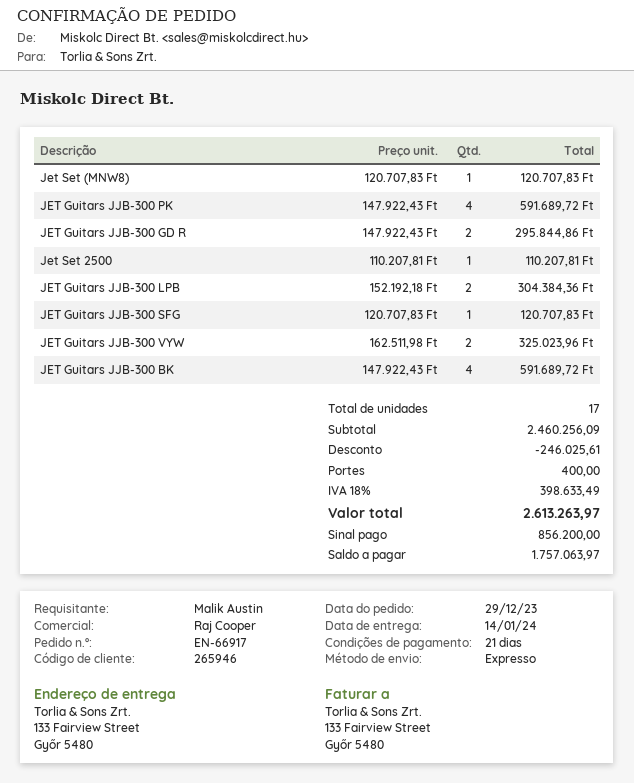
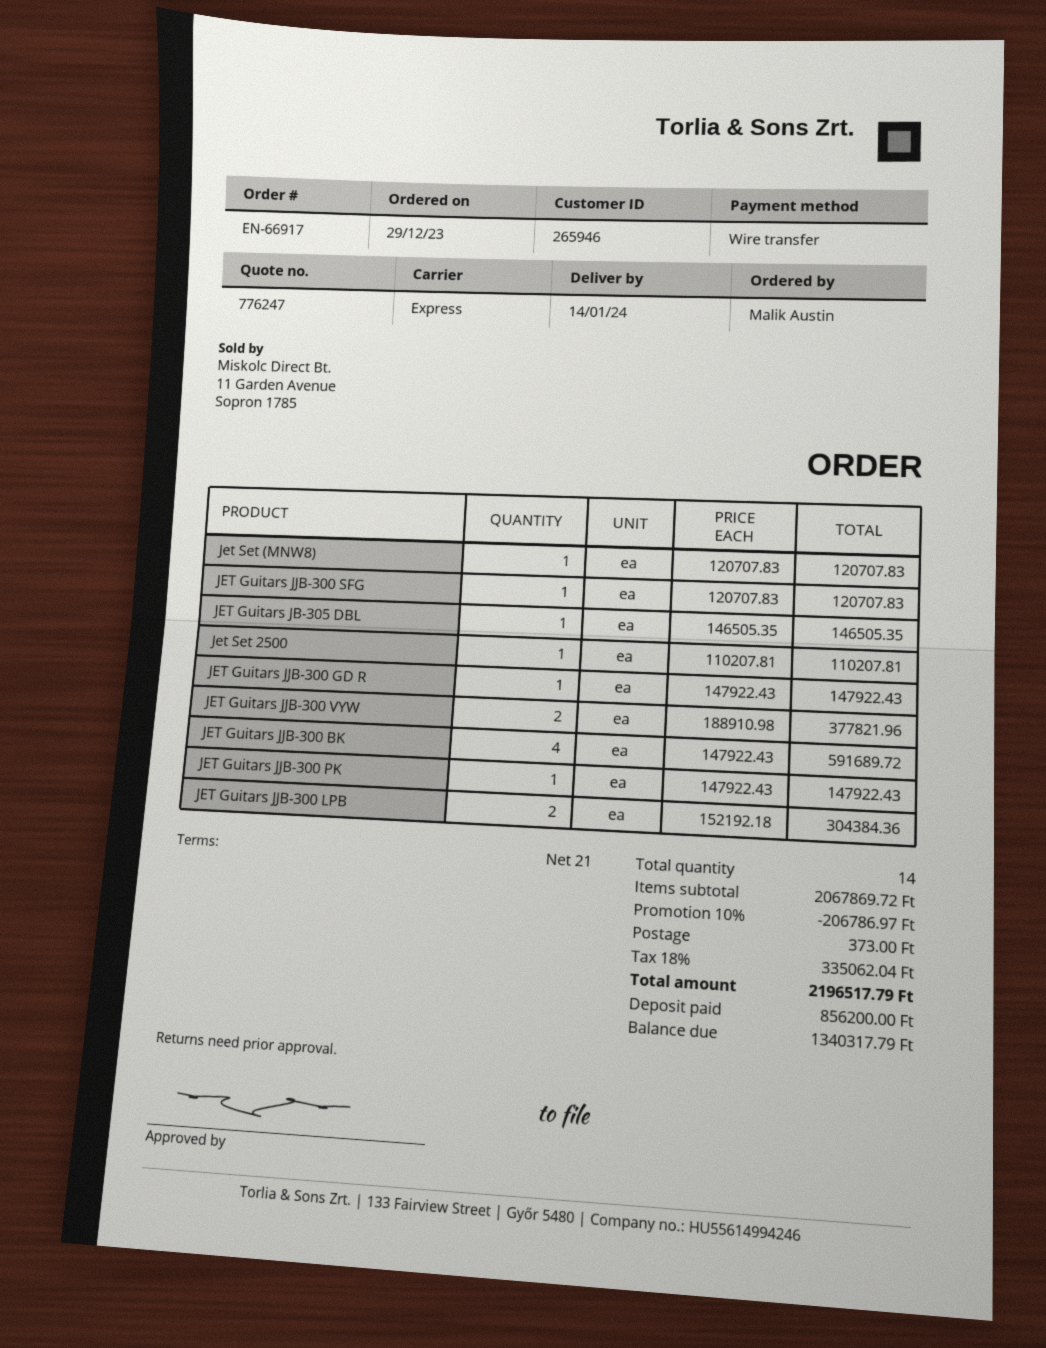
JET Guitars JJB-300 PK: 4 x 147922.43 = 591689.72 -> 1 x 147922.43 = 147922.43
JET Guitars JJB-300 GD R: 2 x 147922.43 = 295844.86 -> 1 x 147922.43 = 147922.43
JET Guitars JJB-300 VYW: 2 x 162511.98 = 325023.96 -> 2 x 188910.98 = 377821.96
JET Guitars JB-305 DBL: none -> 1 x 146505.35 = 146505.35
total quantity: 17 -> 14
subtotal: 2460256.09 -> 2067869.72
discount: 246025.61 -> 206786.97
shipping: 400.00 -> 373.00
tax: 18% = 398633.49 -> 18% = 335062.04
total: 2613263.97 -> 2196517.79
balance: 1757063.97 -> 1340317.79

